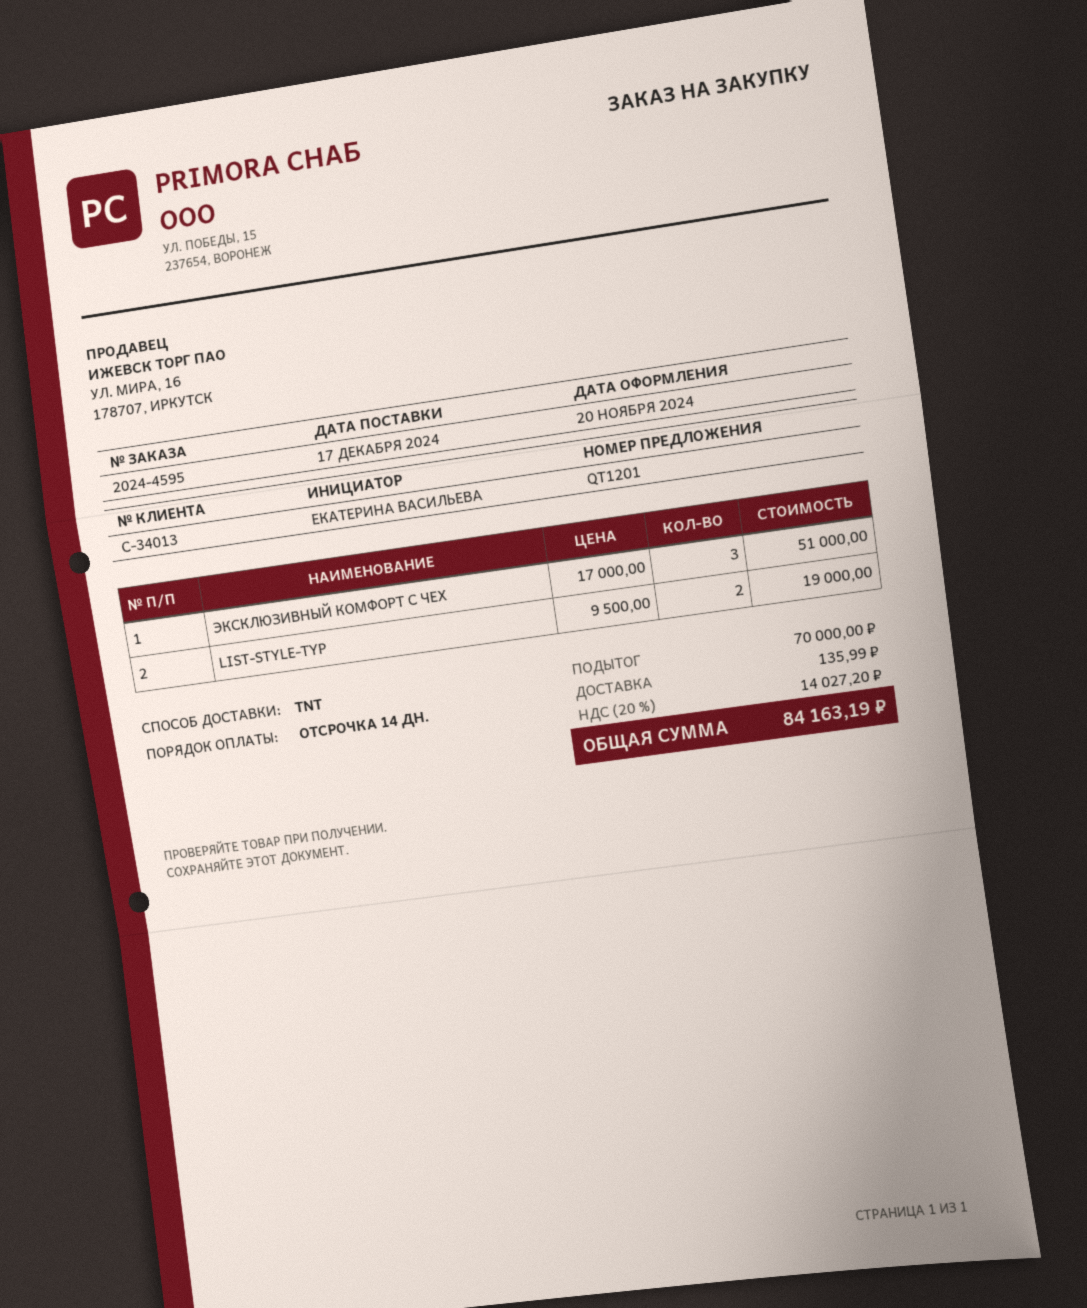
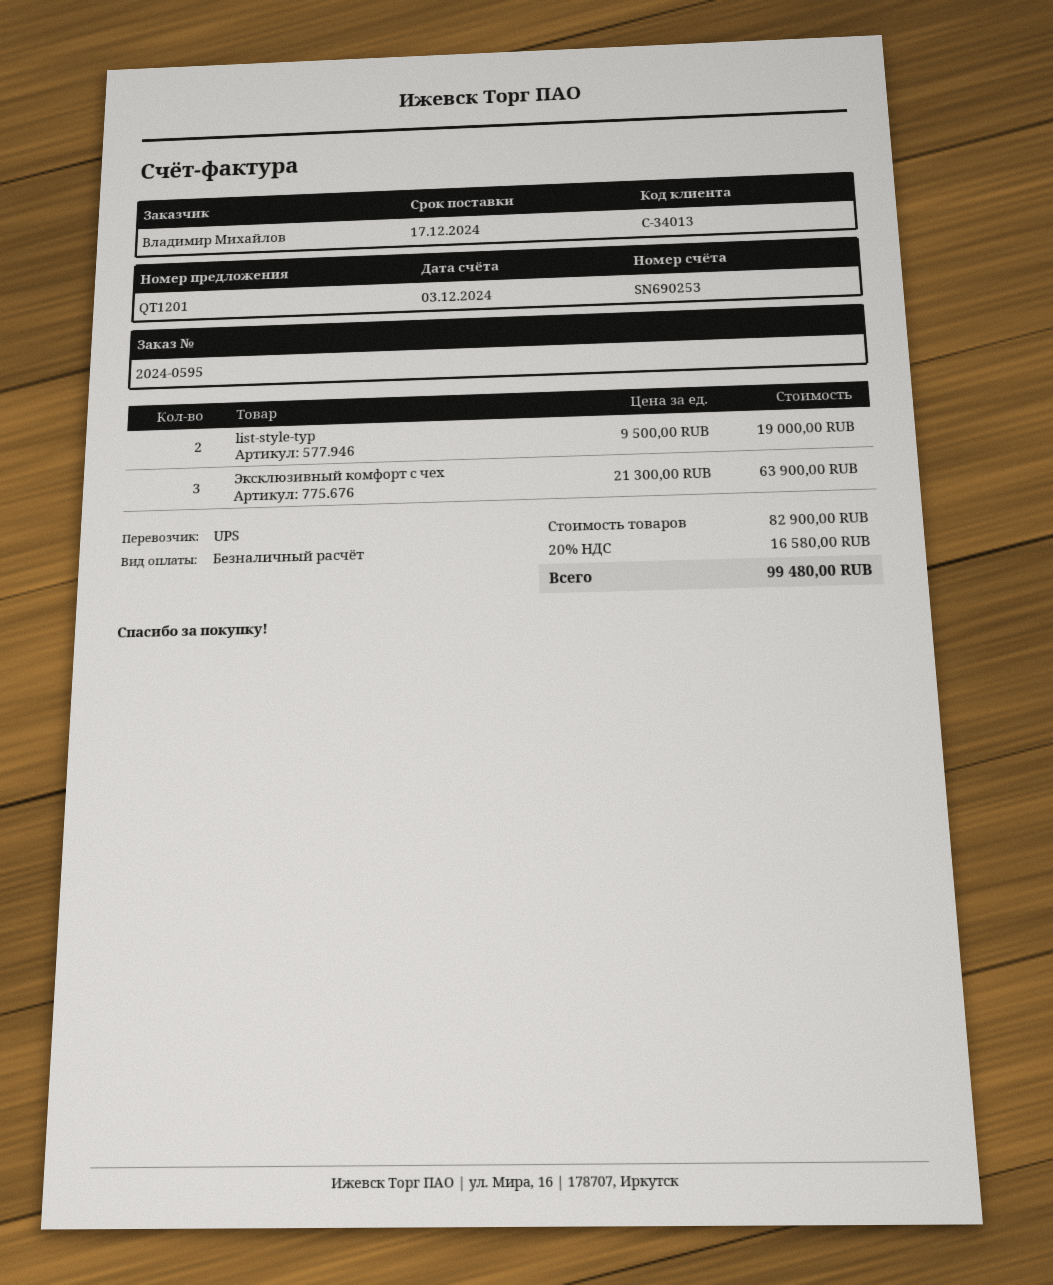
order number: 2024-4595 -> 2024-0595
ordered by: ЕКАТЕРИНА ВАСИЛЬЕВА -> Владимир Михайлов
shipping method: TNT -> UPS
ЭКСКЛЮЗИВНЫЙ КОМФОРТ С ЧЕХ: 3 x 17000.00 = 51000.00 -> 3 x 21300.00 = 63900.00
subtotal: 70000.00 -> 82900.00
shipping: 135.99 -> none
tax: 20% = 14027.20 -> 20% = 16580.00
total: 84163.19 -> 99480.00

